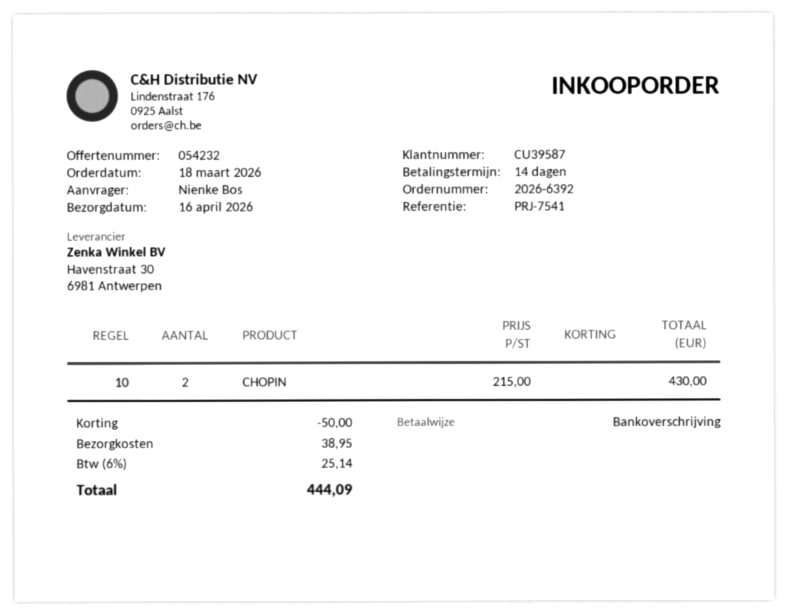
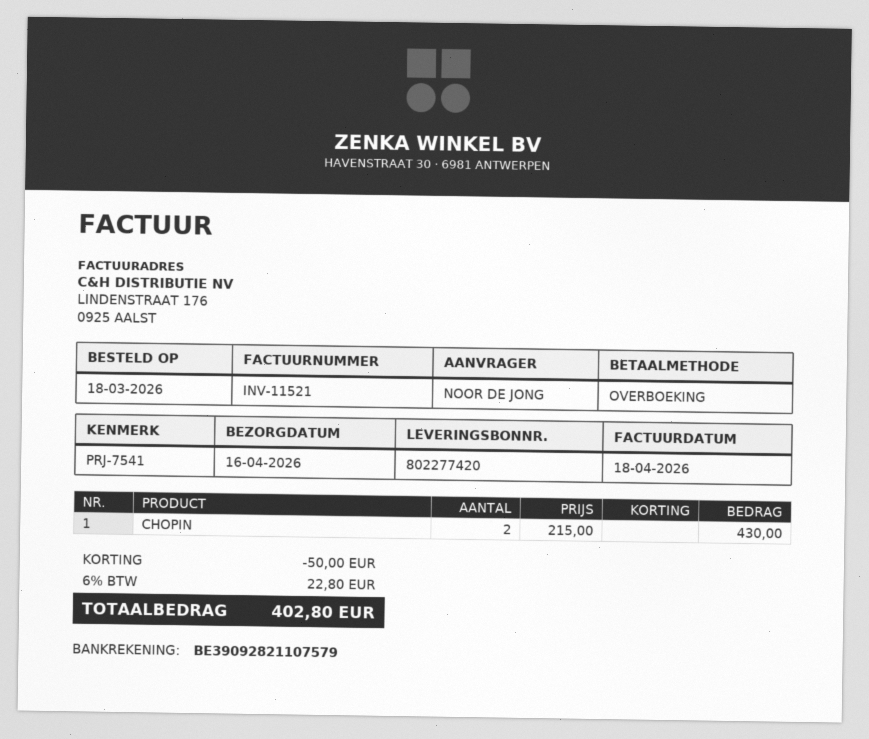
ordered by: Nienke Bos -> NOOR DE JONG
shipping: 38.95 -> none
tax: 6% = 25.14 -> 6% = 22.80
total: 444.09 -> 402.80

